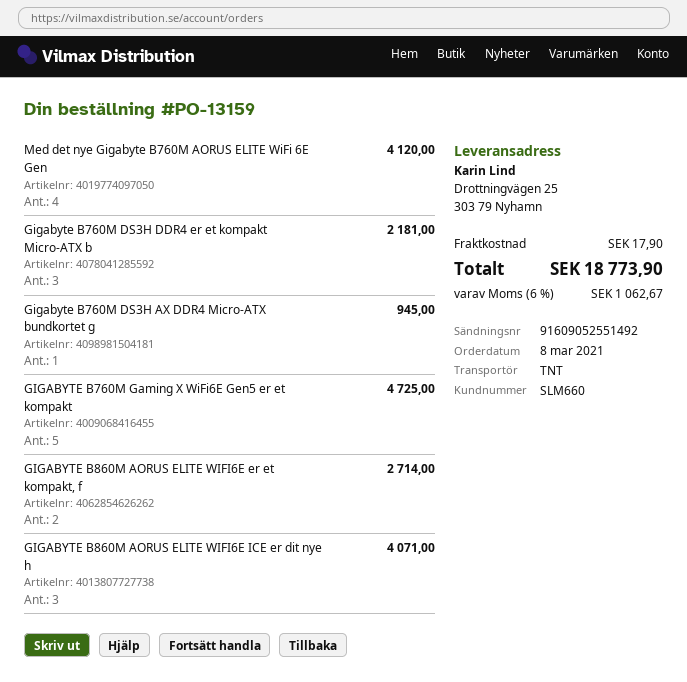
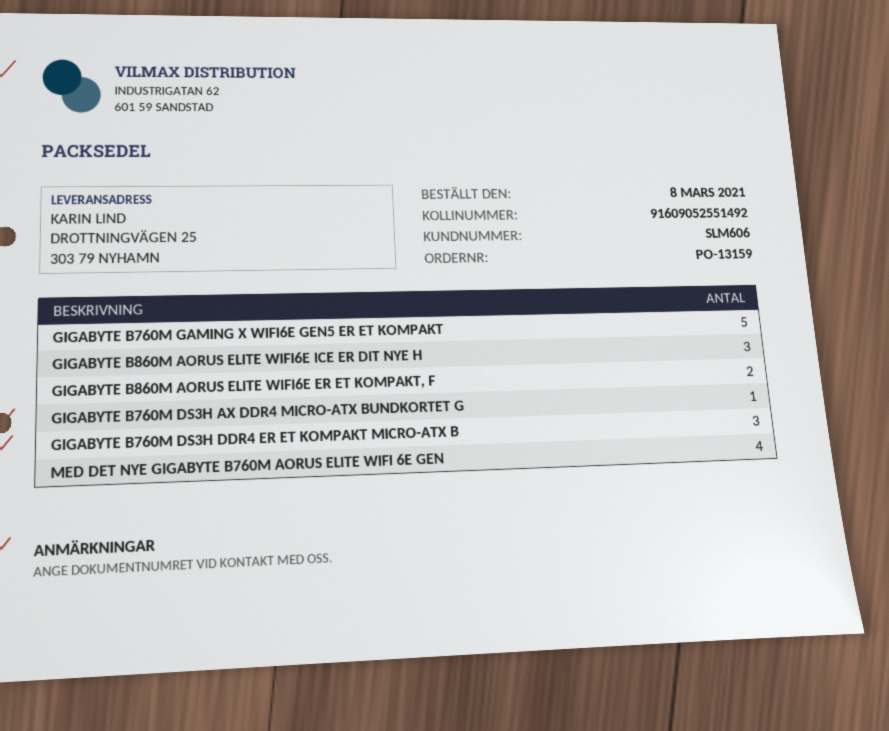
customer number: SLM660 -> SLM606

